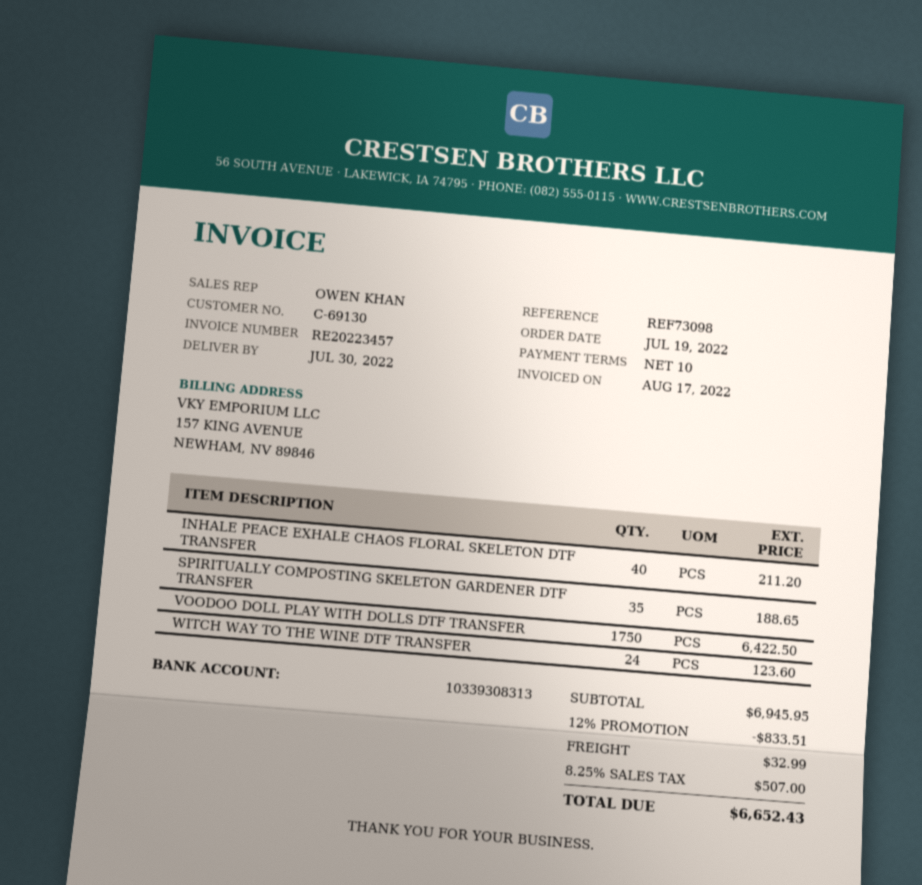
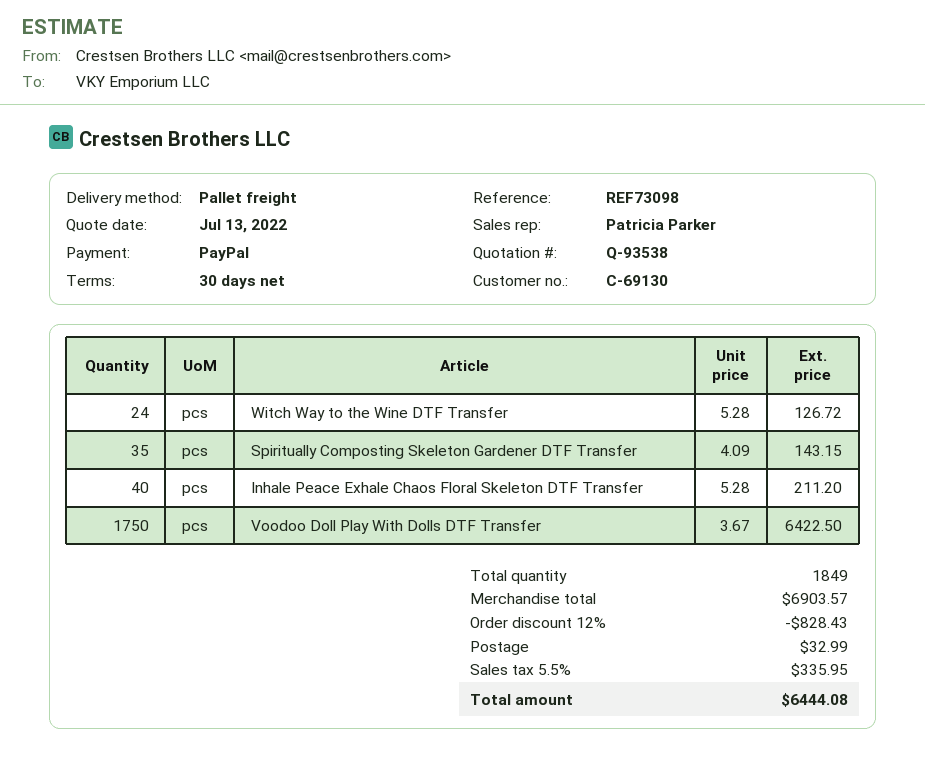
payment terms: 10 days -> 30 days
sales rep: OWEN KHAN -> Patricia Parker
SPIRITUALLY COMPOSTING SKELETON GARDENER DTF TRANSFER: 35 for 188.65 -> 35 for 143.15
WITCH WAY TO THE WINE DTF TRANSFER: 24 for 123.60 -> 24 for 126.72
subtotal: 6945.95 -> 6903.57
discount: 12% = 833.51 -> 12% = 828.43
tax: 8.25% = 507.00 -> 5.5% = 335.95
total: 6652.43 -> 6444.08

